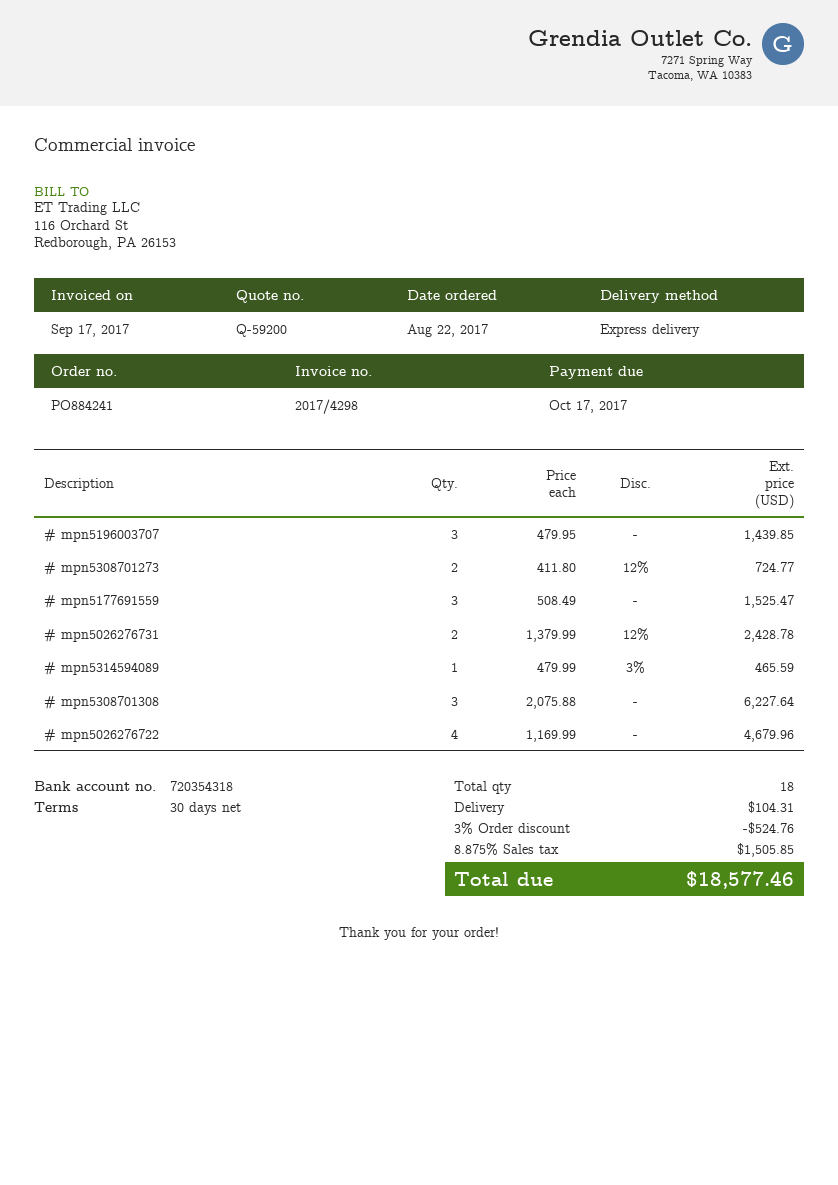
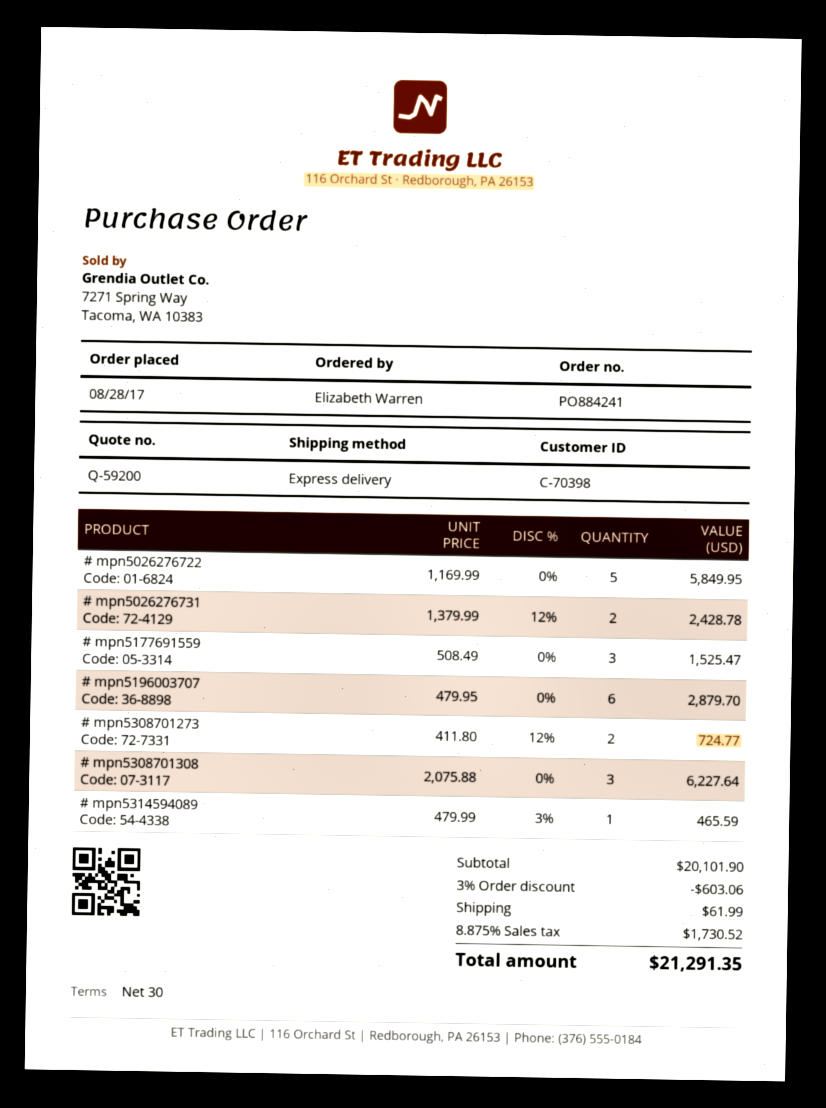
order date: 2017-08-22 -> 2017-08-28
# mpn5196003707: 3 x 479.95 = 1439.85 -> 6 x 479.95 = 2879.70
# mpn5026276722: 4 x 1169.99 = 4679.96 -> 5 x 1169.99 = 5849.95
discount: 3% = 524.76 -> 3% = 603.06
shipping: 104.31 -> 61.99
tax: 8.875% = 1505.85 -> 8.875% = 1730.52
total: 18577.46 -> 21291.35

